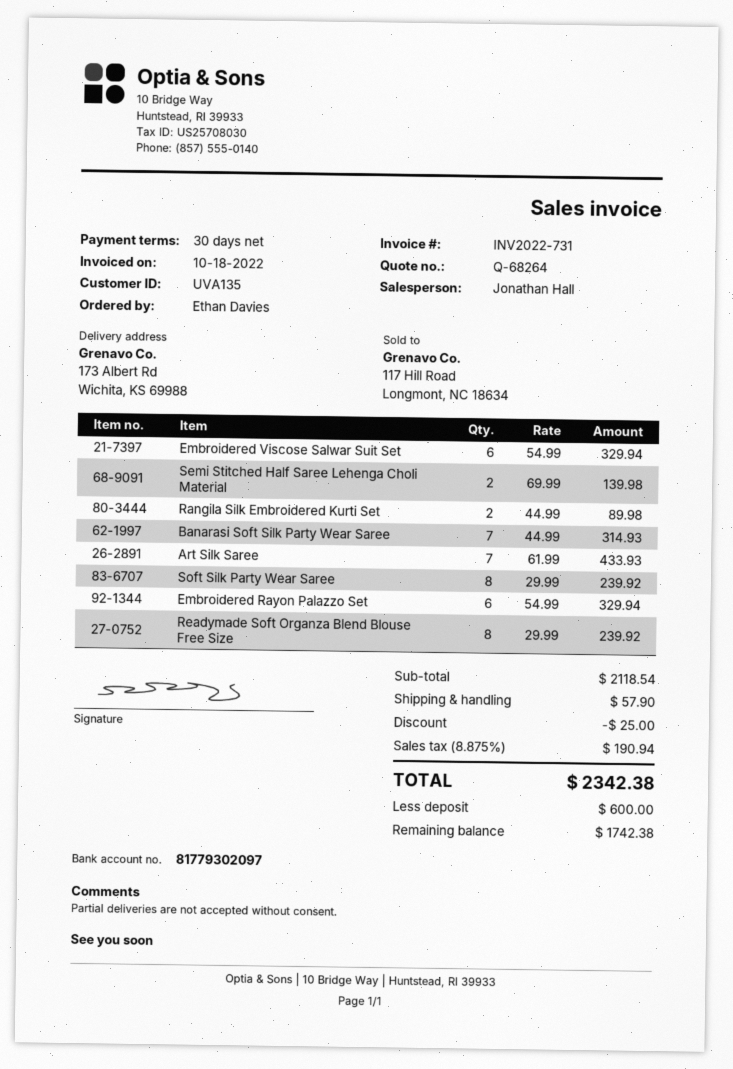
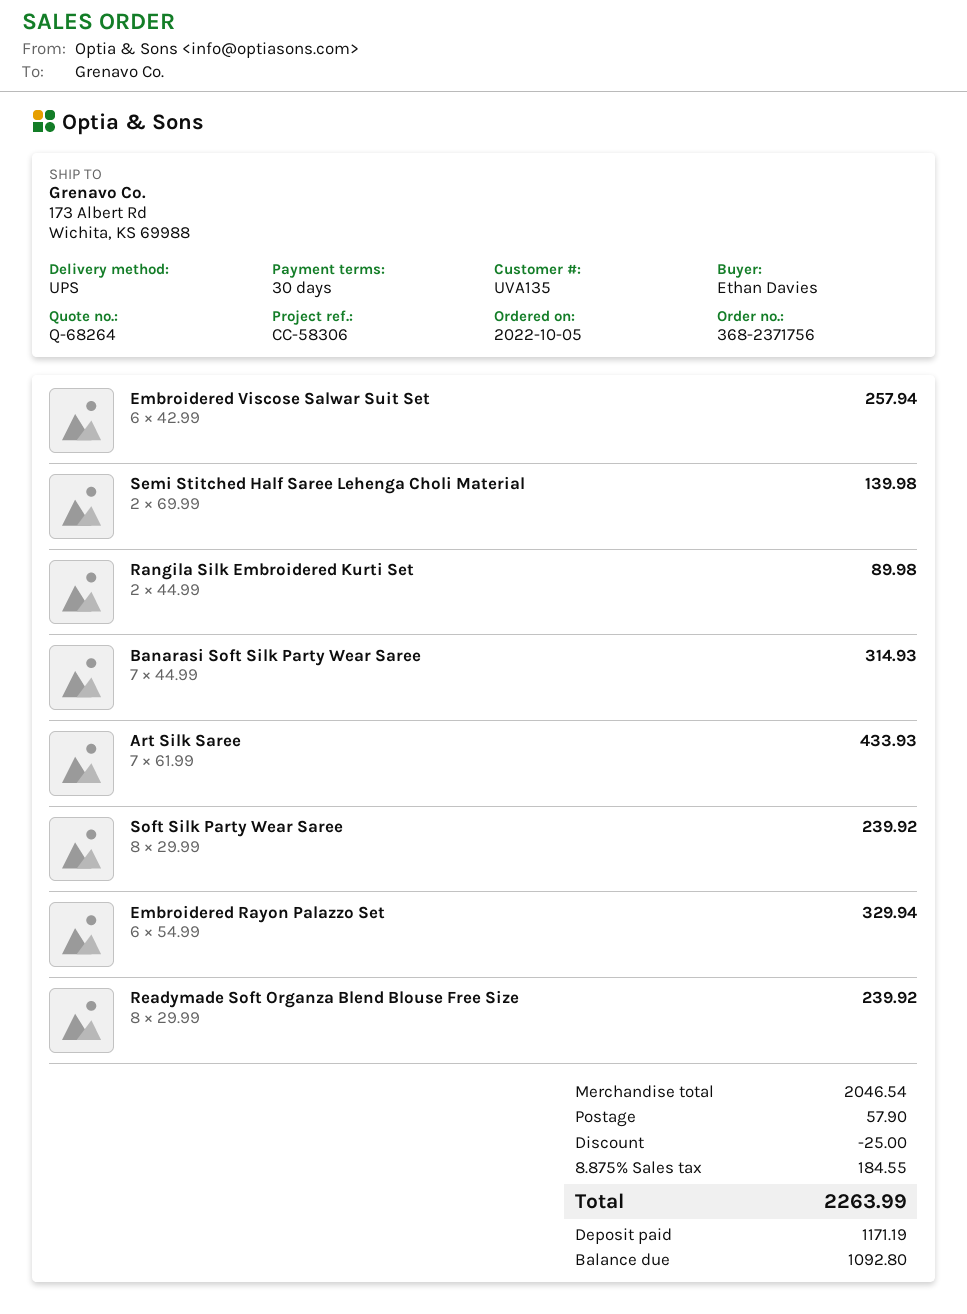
Embroidered Viscose Salwar Suit Set: 6 x 54.99 = 329.94 -> 6 x 42.99 = 257.94
subtotal: 2118.54 -> 2046.54
tax: 8.875% = 190.94 -> 8.875% = 184.55
total: 2342.38 -> 2263.99
deposit: 600.00 -> 1171.19
balance: 1742.38 -> 1092.80

